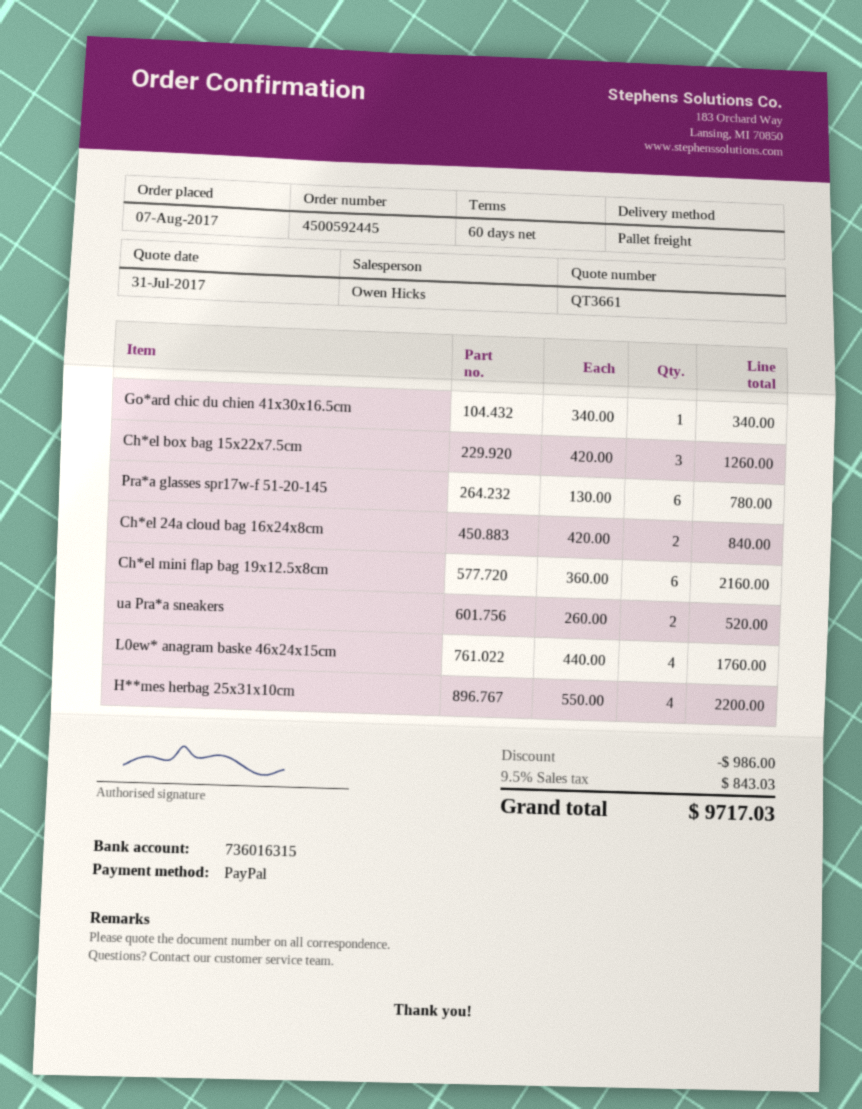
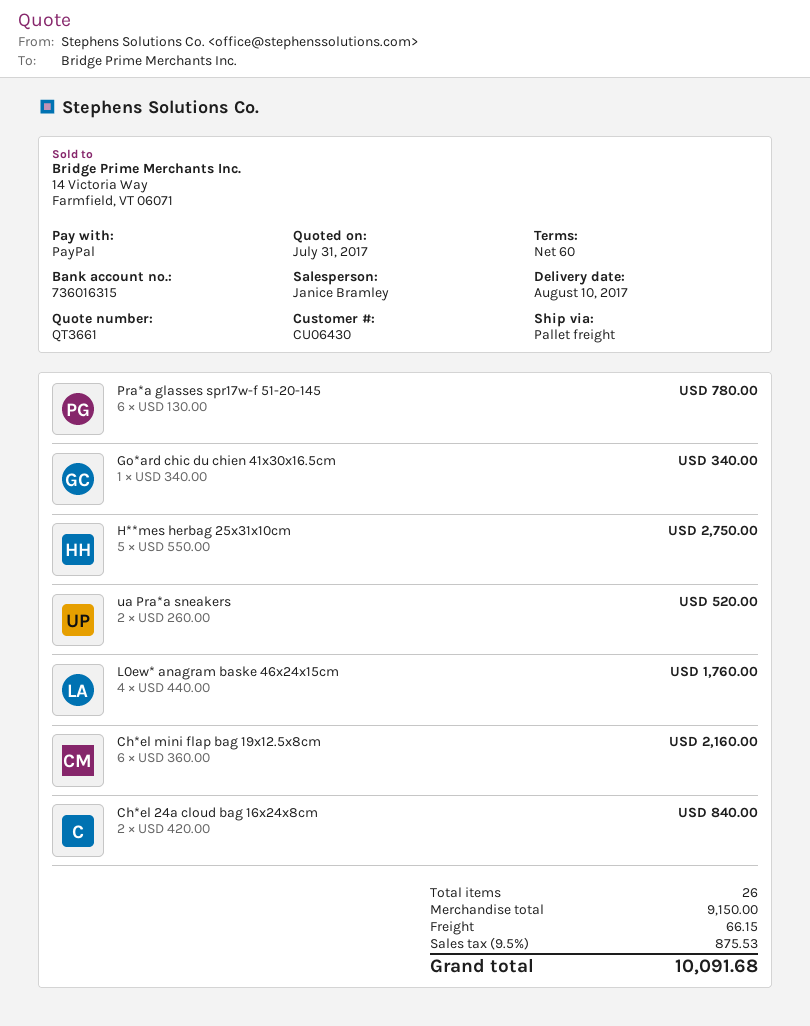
sales rep: Owen Hicks -> Janice Bramley
Ch*el box bag 15x22x7.5cm: 3 x 420.00 = 1260.00 -> none
H**mes herbag 25x31x10cm: 4 x 550.00 = 2200.00 -> 5 x 550.00 = 2750.00
discount: 986.00 -> none
shipping: none -> 66.15
tax: 9.5% = 843.03 -> 9.5% = 875.53
total: 9717.03 -> 10091.68

